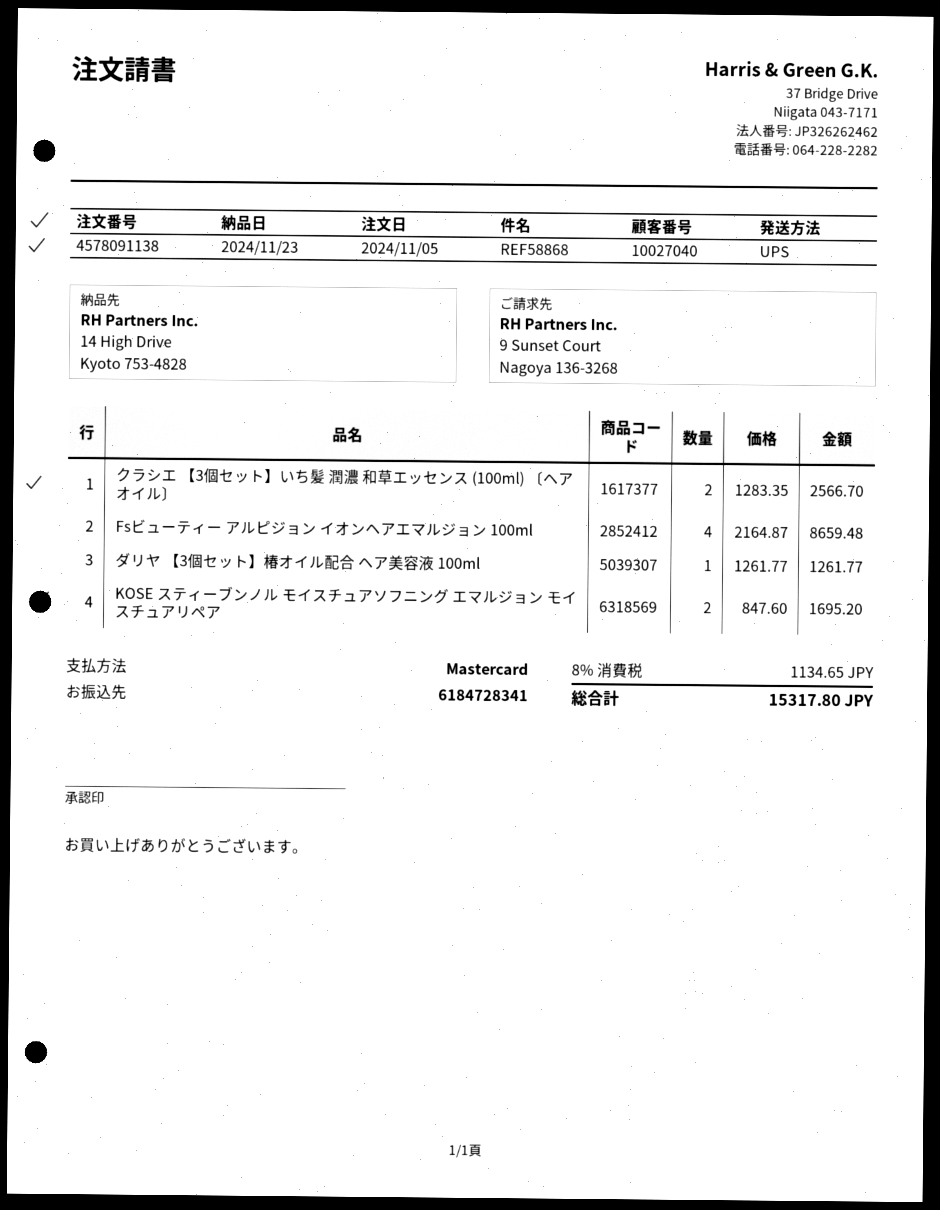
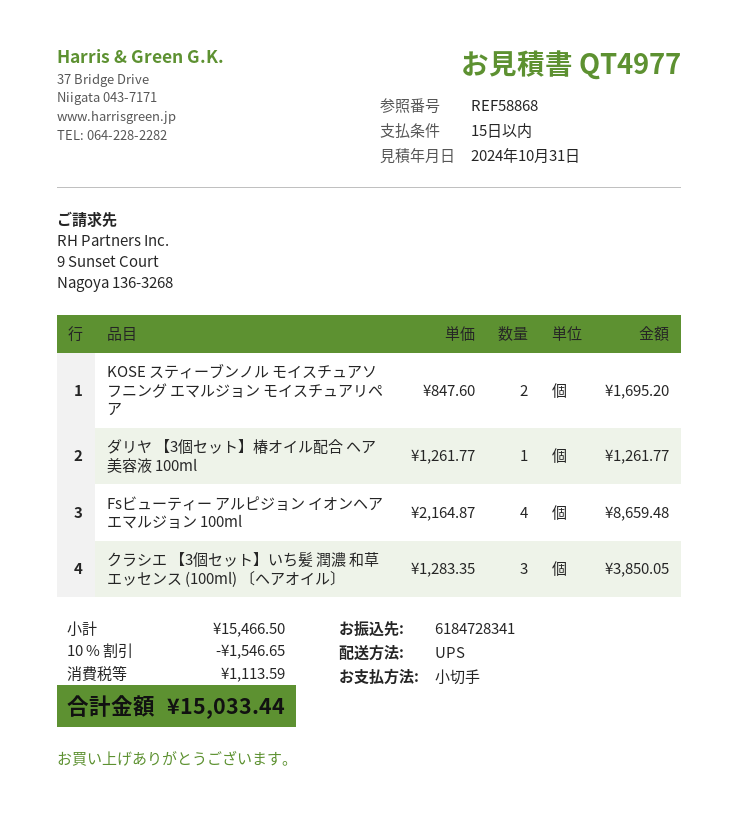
payment method: Mastercard -> cheque
クラシエ 【3個セット】いち髪 潤濃 和草エッセンス (100ml) 〔ヘアオイル〕: 2 x 1283.35 = 2566.70 -> 3 x 1283.35 = 3850.05
discount: none -> 10% = 1546.65
tax: 1134.65 -> 1113.59
total: 15317.80 -> 15033.44

